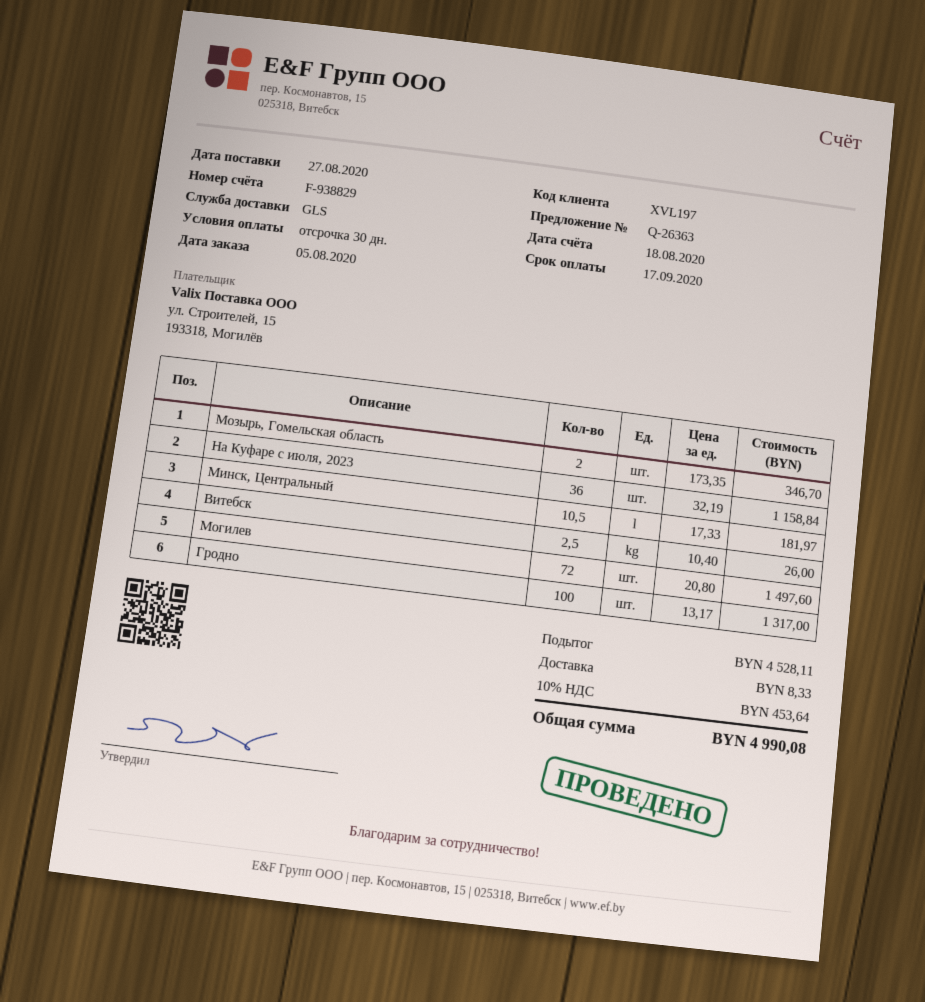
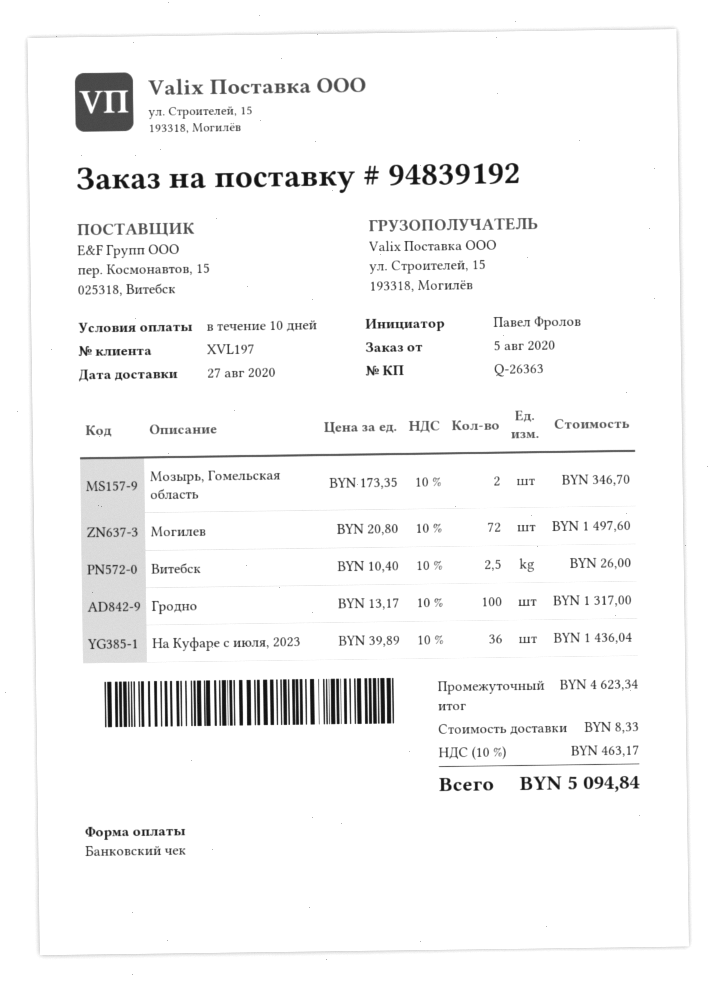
payment terms: 30 days -> 10 days
На Куфаре с июля, 2023: 36 x 32.19 = 1158.84 -> 36 x 39.89 = 1436.04
Минск, Центральный: 10.5 x 17.33 = 181.97 -> none
subtotal: 4528.11 -> 4623.34
tax: 10% = 453.64 -> 10% = 463.17
total: 4990.08 -> 5094.84

